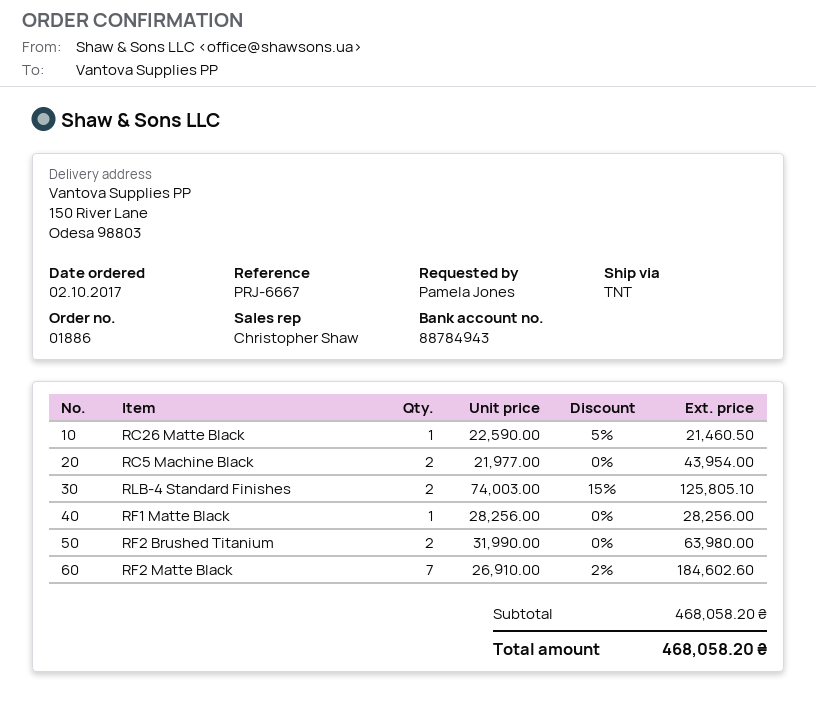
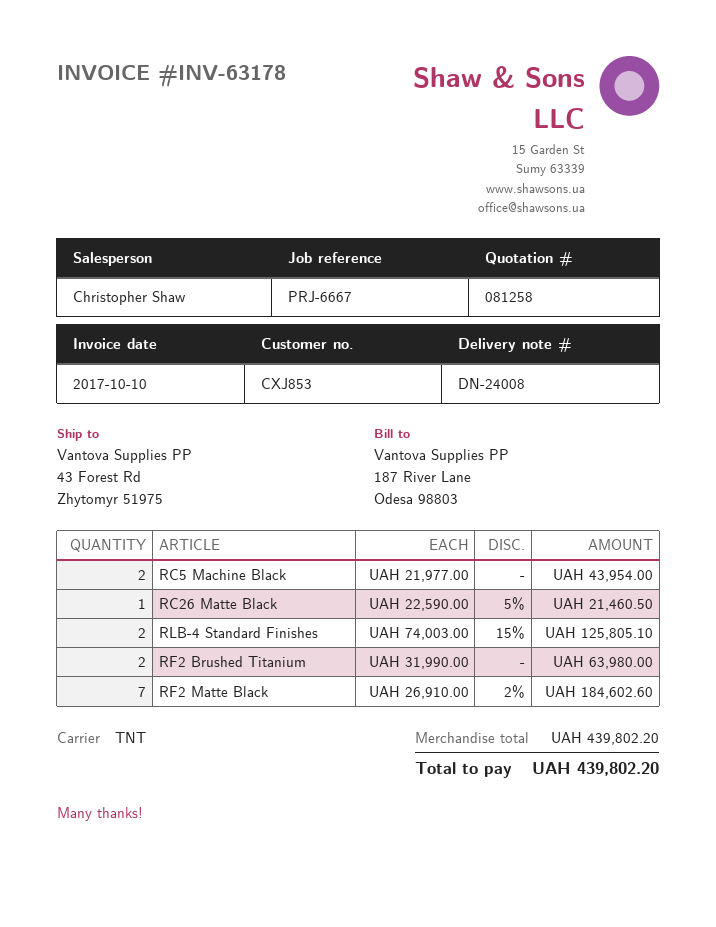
ship to: 150 River Lane, Odesa 98803 -> 43 Forest Rd, Zhytomyr 51975
RF1 Matte Black: 1 x 28256.00 = 28256.00 -> none
subtotal: 468058.20 -> 439802.20
total: 468058.20 -> 439802.20

